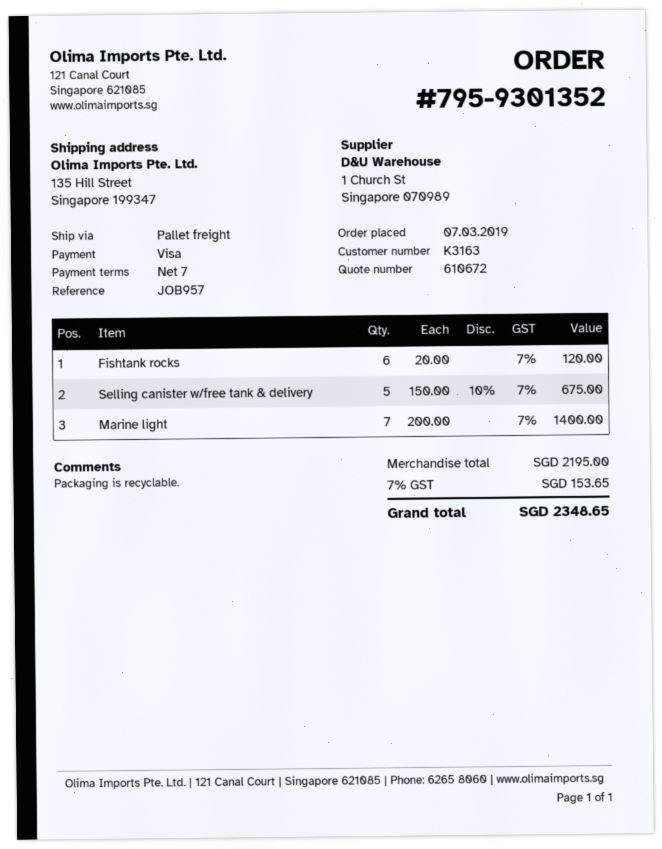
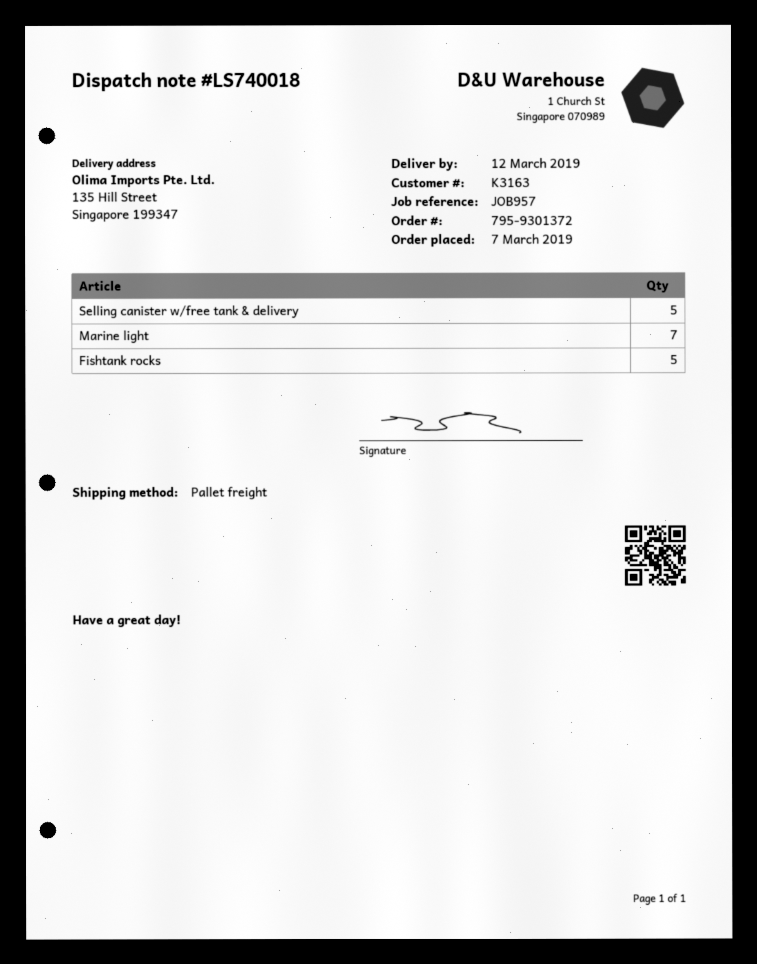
order number: 795-9301352 -> 795-9301372
Fishtank rocks: 6 -> 5

